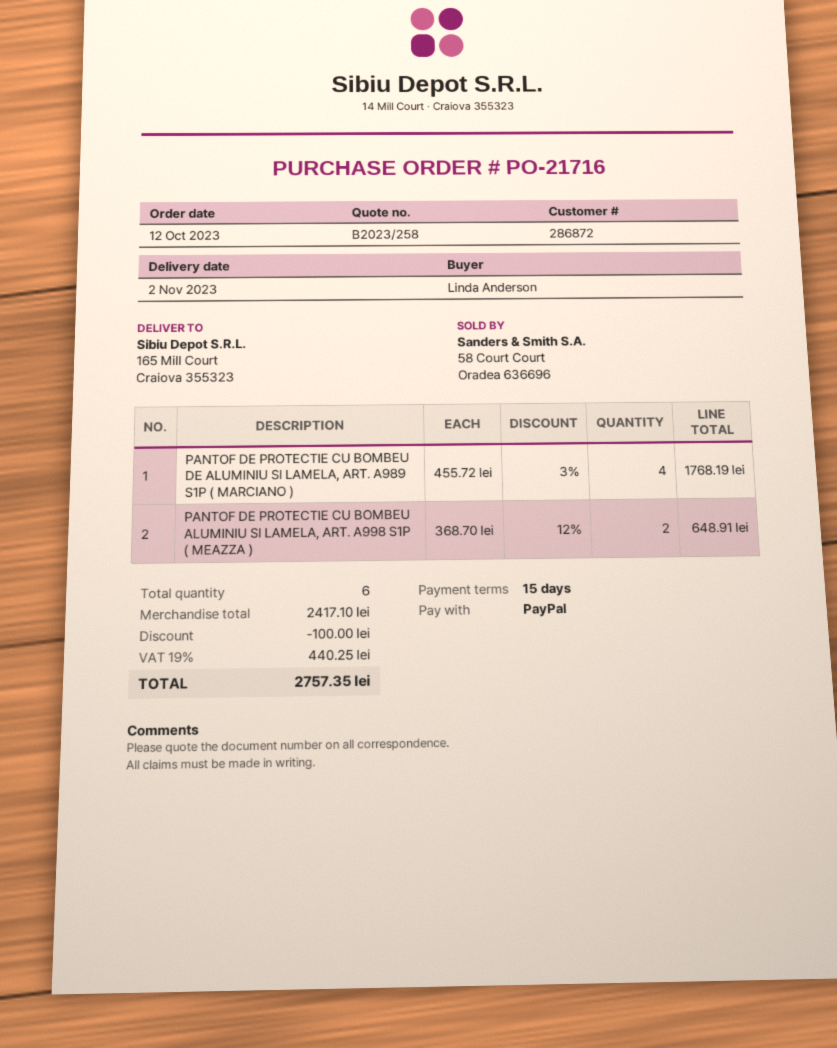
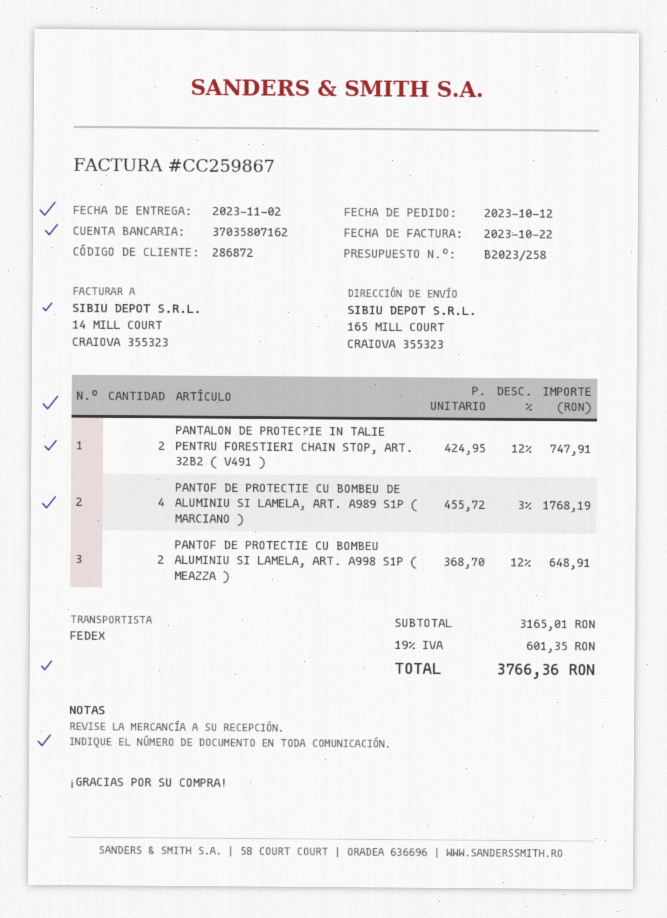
PANTALON DE PROTEC?IE IN TALIE PENTRU FORESTIERI CHAIN STOP, ART. 32B2 ( V491 ): none -> 2 x 424.95 - 12% = 747.91
subtotal: 2417.10 -> 3165.01
discount: 100.00 -> none
tax: 19% = 440.25 -> 19% = 601.35
total: 2757.35 -> 3766.36

